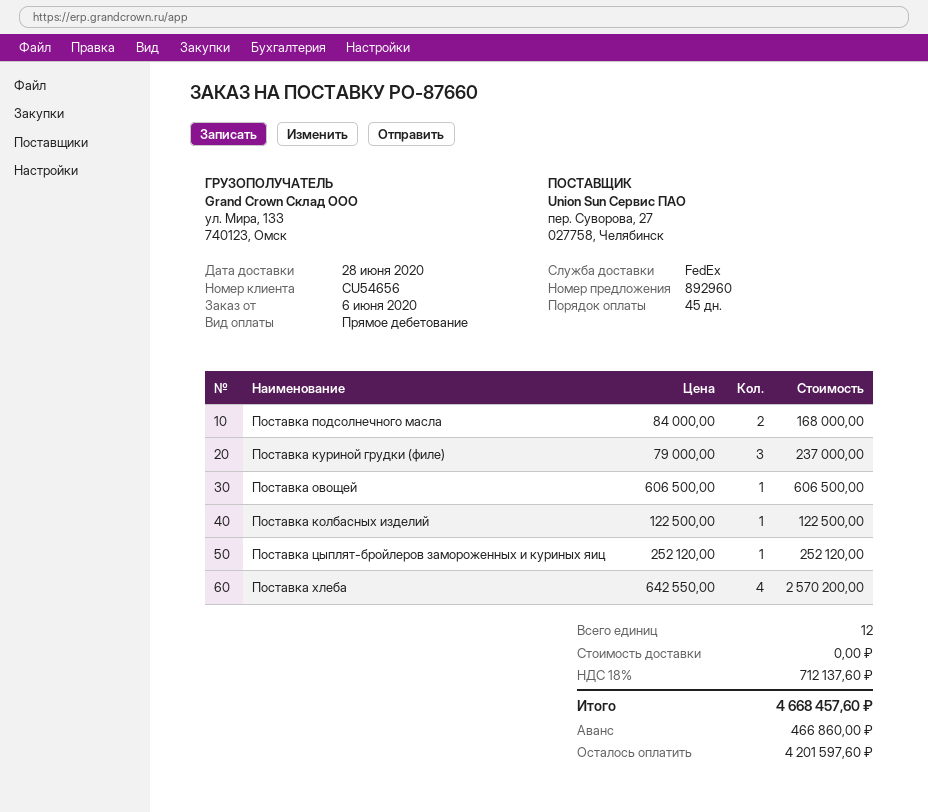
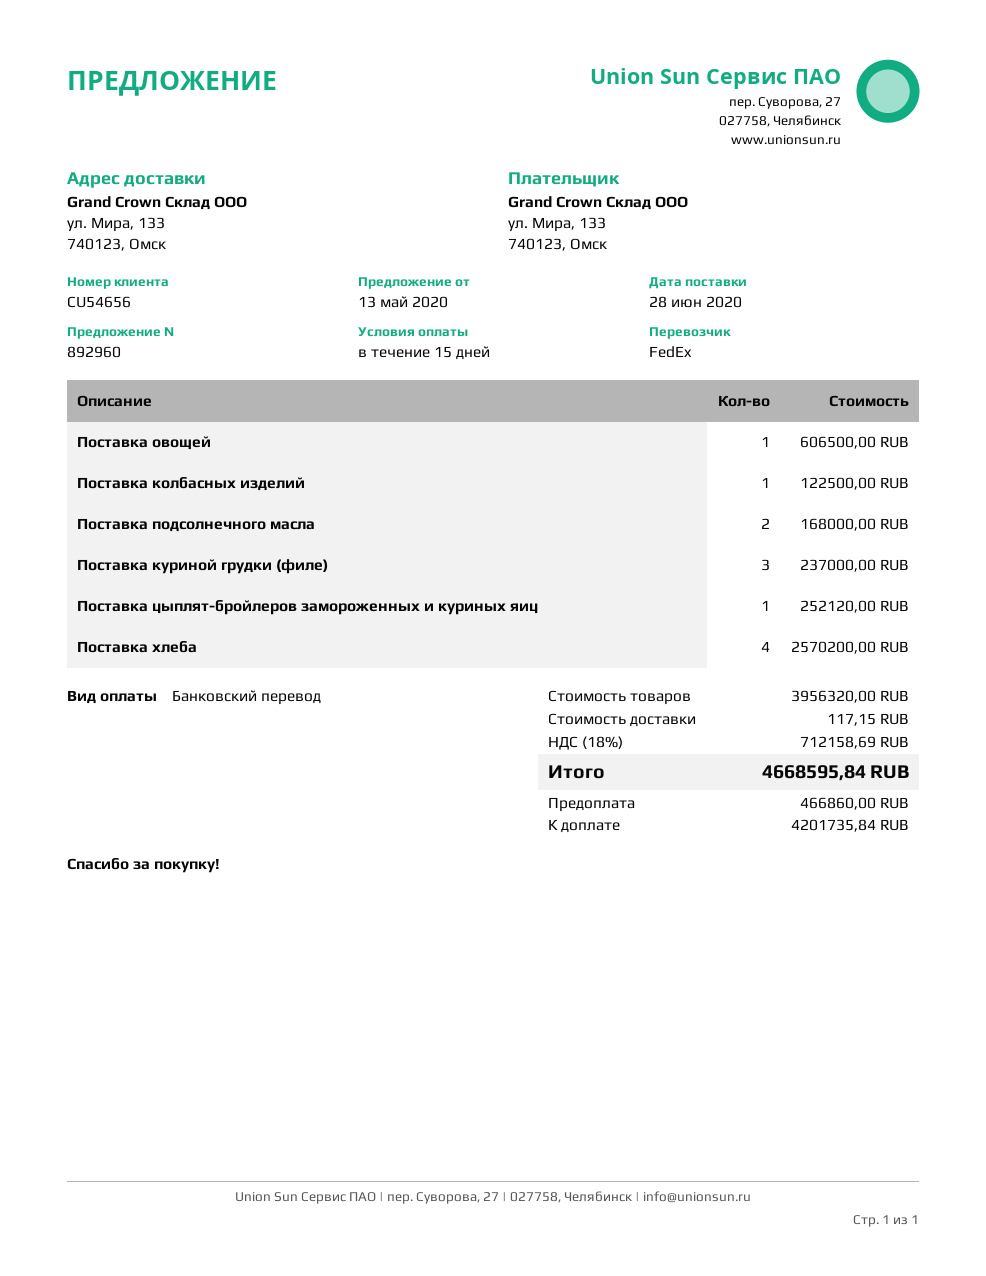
payment terms: 45 days -> 15 days
payment method: direct debit -> bank transfer
shipping: 0.00 -> 117.15
tax: 18% = 712137.60 -> 18% = 712158.69
total: 4668457.60 -> 4668595.84
balance: 4201597.60 -> 4201735.84

